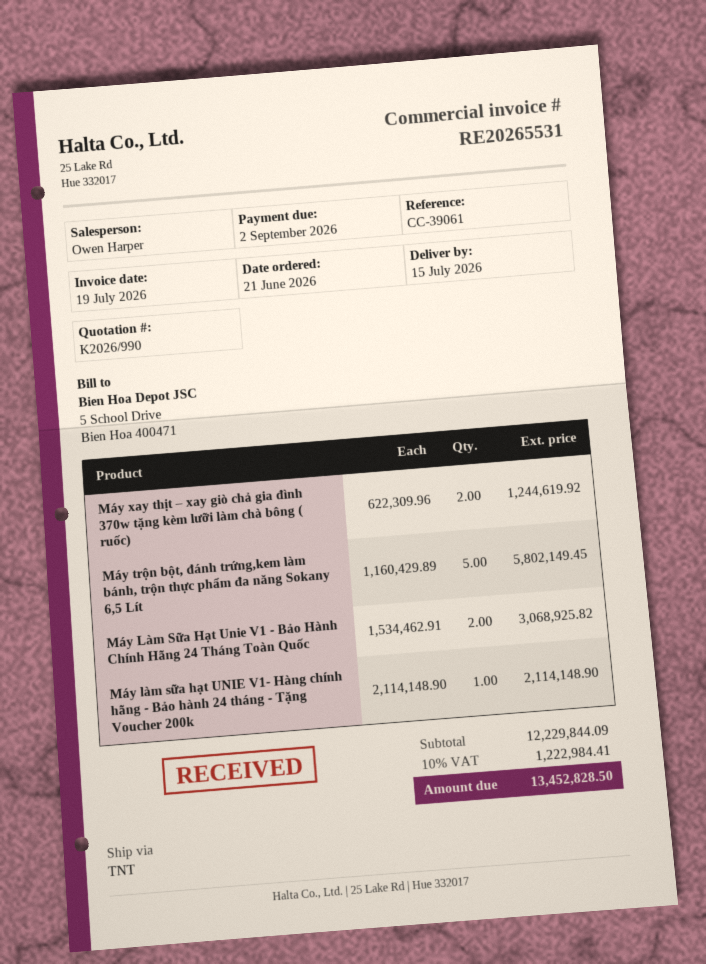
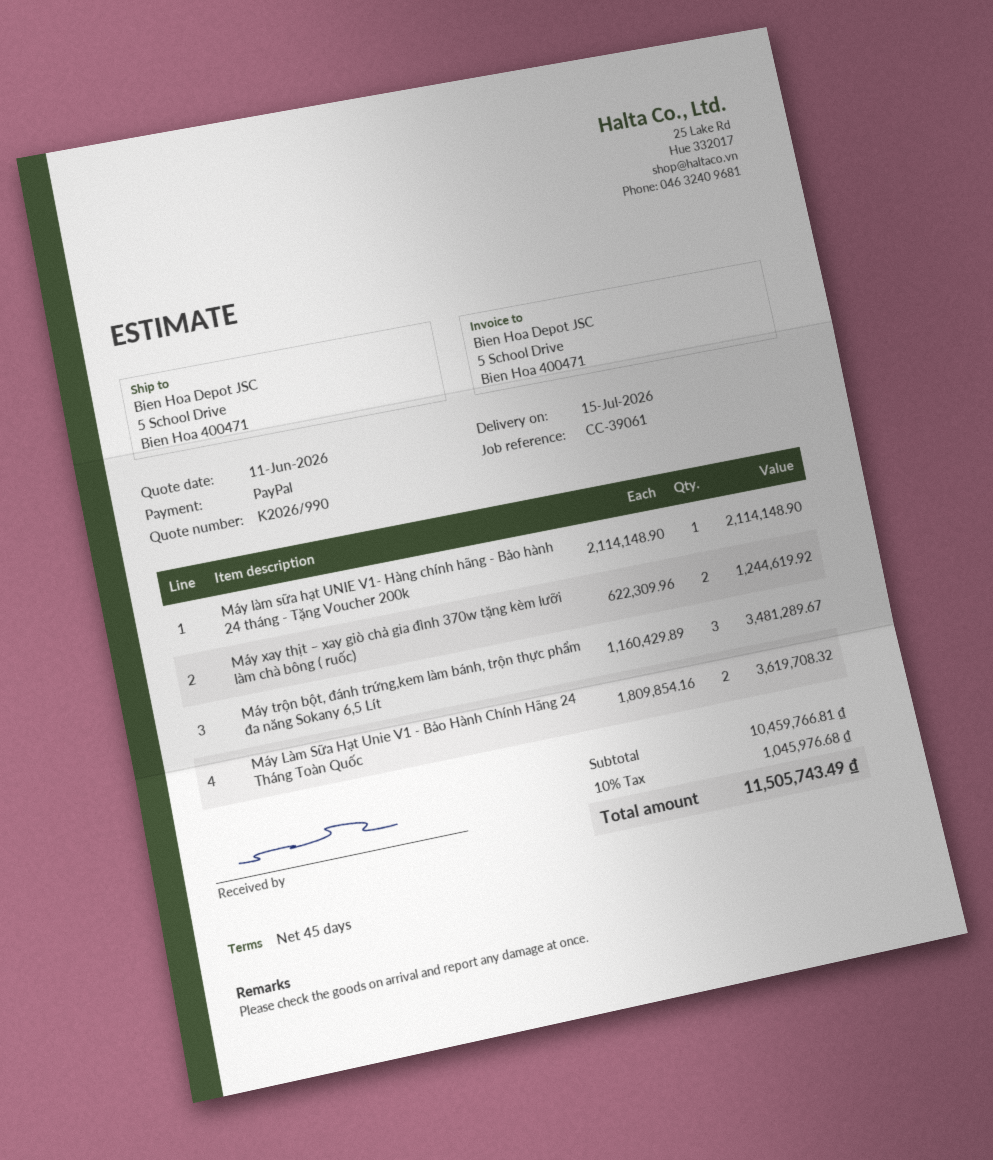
Máy trộn bột, đánh trứng,kem làm bánh, trộn thực phẩm đa năng Sokany 6,5 Lít: 5 x 1160429.89 = 5802149.45 -> 3 x 1160429.89 = 3481289.67
Máy Làm Sữa Hạt Unie V1 - Bảo Hành Chính Hãng 24 Tháng Toàn Quốc: 2 x 1534462.91 = 3068925.82 -> 2 x 1809854.16 = 3619708.32
subtotal: 12229844.09 -> 10459766.81
tax: 10% = 1222984.41 -> 10% = 1045976.68
total: 13452828.50 -> 11505743.49

